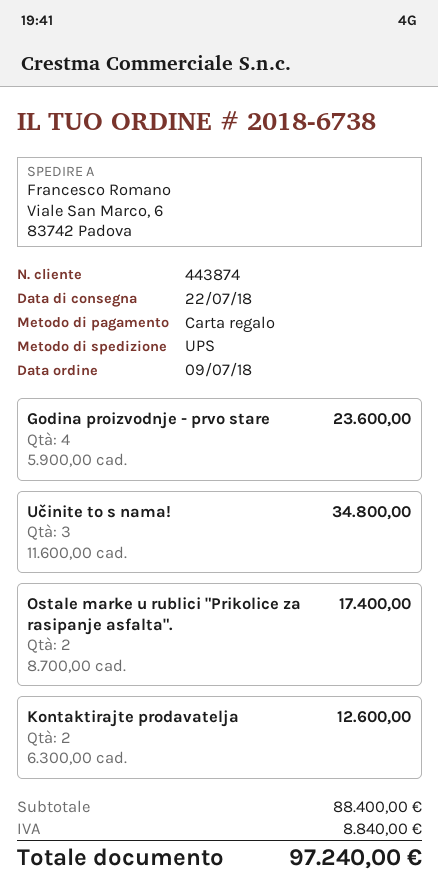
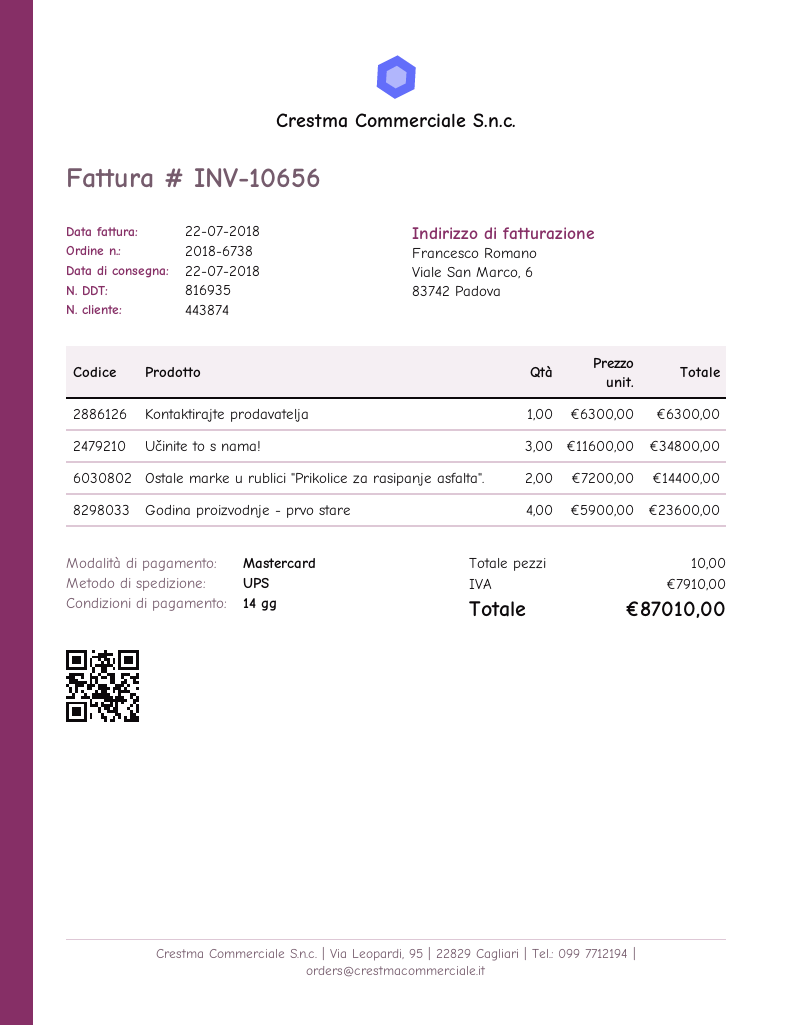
payment method: gift card -> Mastercard
Ostale marke u rublici "Prikolice za rasipanje asfalta".: 2 x 8700.00 = 17400.00 -> 2 x 7200.00 = 14400.00
Kontaktirajte prodavatelja: 2 x 6300.00 = 12600.00 -> 1 x 6300.00 = 6300.00
tax: 8840.00 -> 7910.00
total: 97240.00 -> 87010.00

